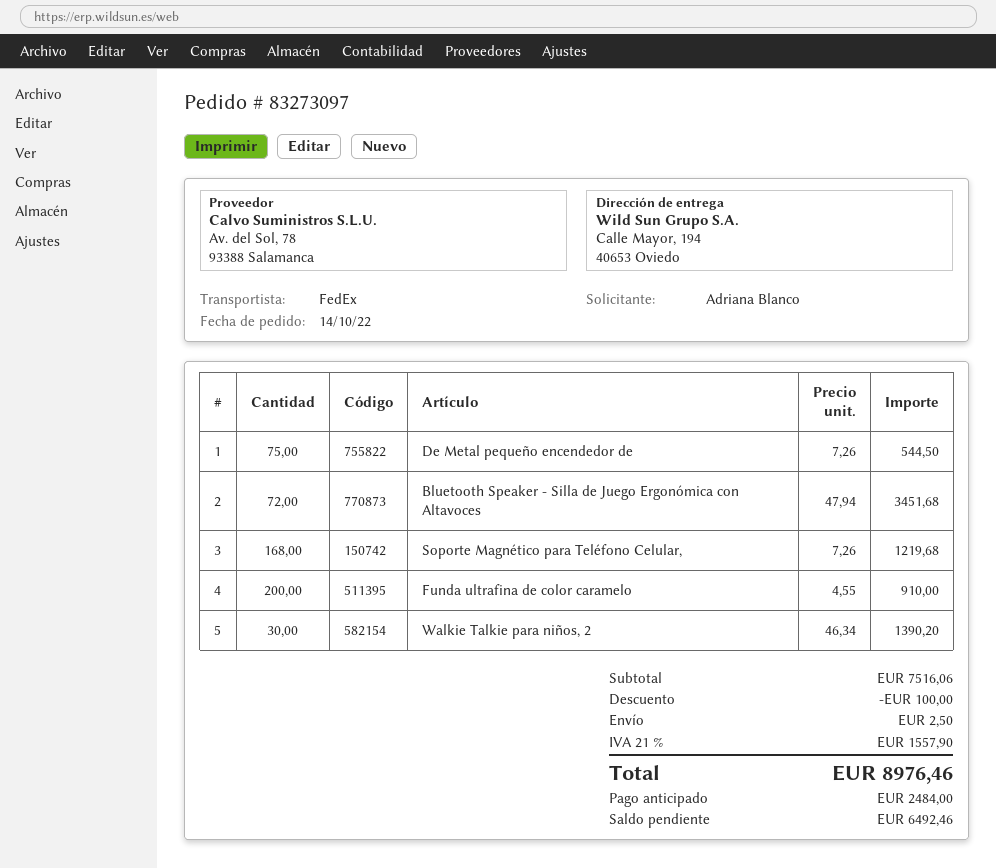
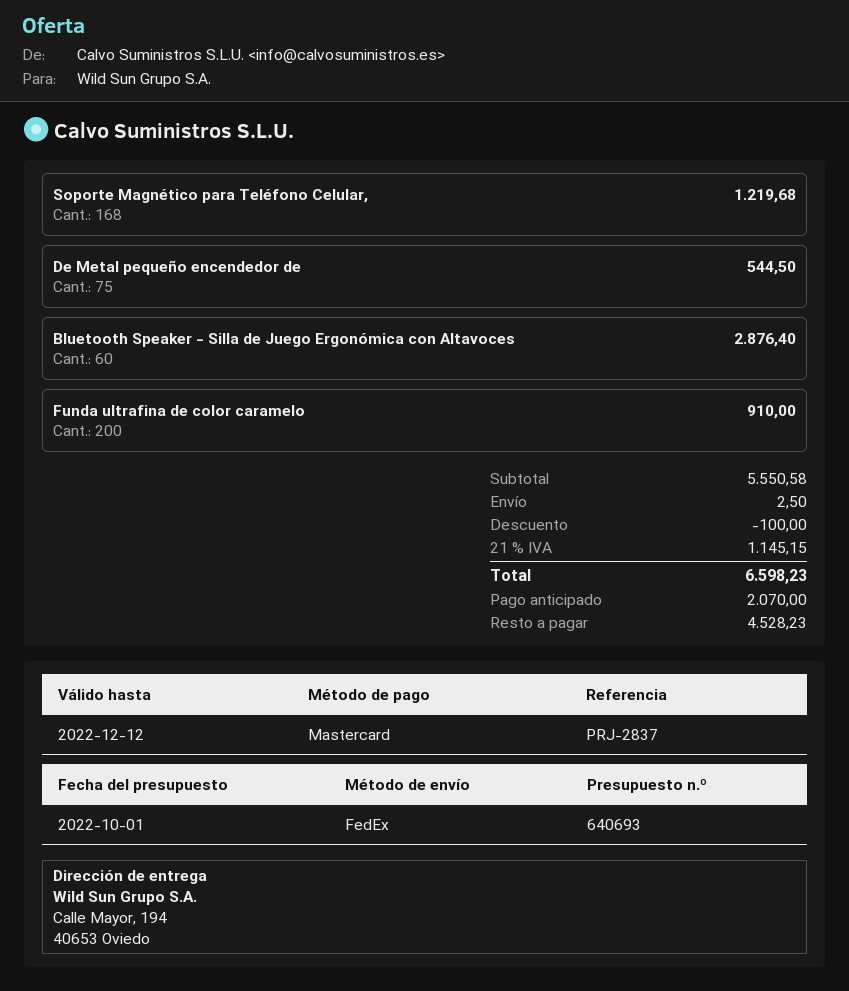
Bluetooth Speaker - Silla de Juego Ergonómica con Altavoces: 72 for 3451.68 -> 60 for 2876.40
Walkie Talkie para niños, 2: 30 for 1390.20 -> none
subtotal: 7516.06 -> 5550.58
tax: 21% = 1557.90 -> 21% = 1145.15
total: 8976.46 -> 6598.23
deposit: 2484.00 -> 2070.00
balance: 6492.46 -> 4528.23

